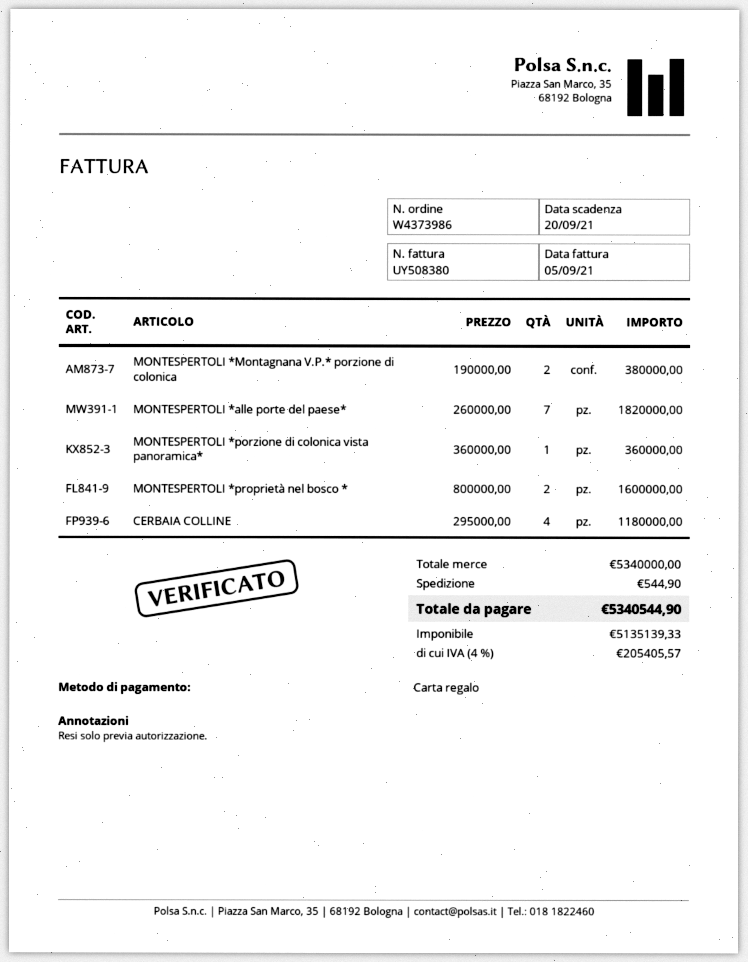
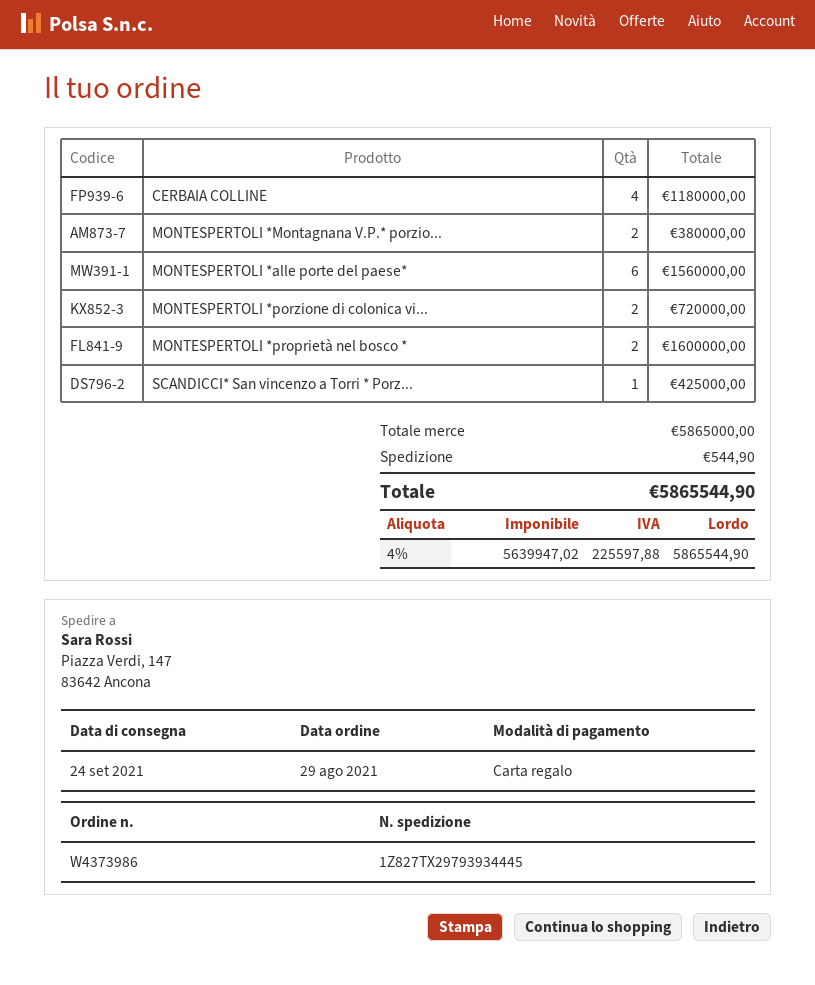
MONTESPERTOLI *alle porte del paese*: 7 for 1820000.00 -> 6 for 1560000.00
MONTESPERTOLI *porzione di colonica vista panoramica*: 1 for 360000.00 -> 2 for 720000.00
SCANDICCI* San vincenzo a Torri * Porz...: none -> 1 for 425000.00
subtotal: 5340000.00 -> 5865000.00
net: 5135139.33 -> 5639947.02
tax: 4% = 205405.57 -> 4% = 225597.88
total: 5340544.90 -> 5865544.90

